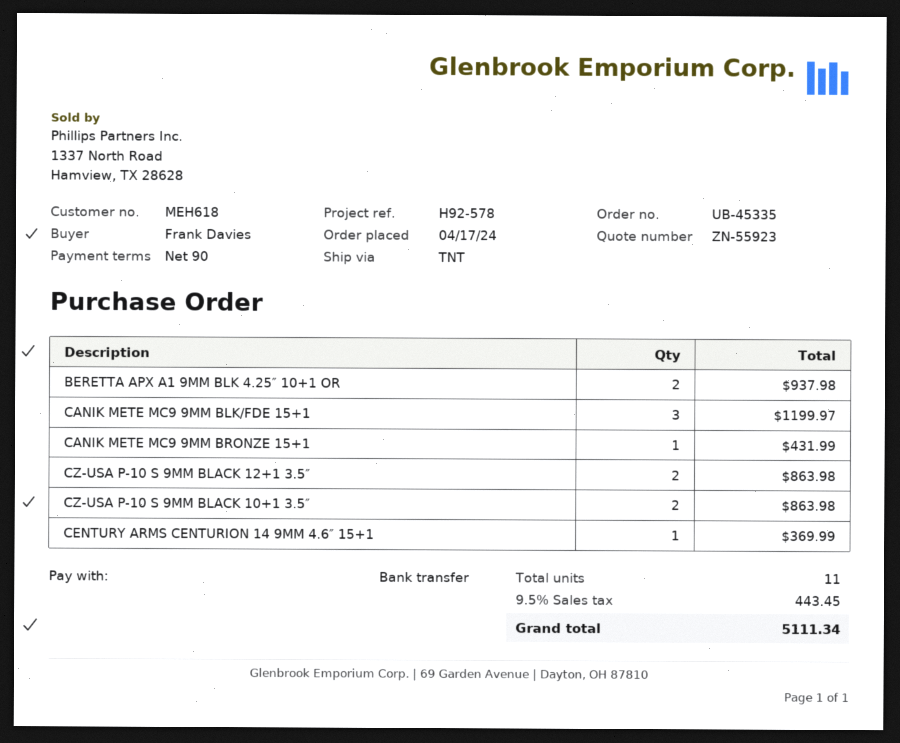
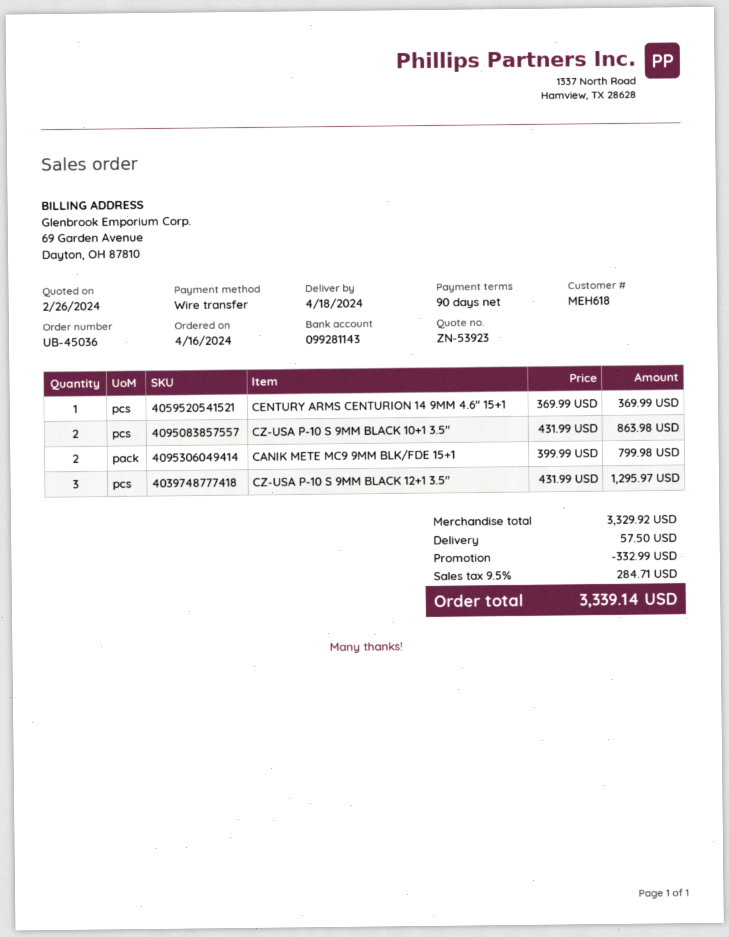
quote number: ZN-55923 -> ZN-53923
order number: UB-45335 -> UB-45036
order date: 2024-04-17 -> 2024-04-16
BERETTA APX A1 9MM BLK 4.25″ 10+1 OR: 2 for 937.98 -> none
CANIK METE MC9 9MM BLK/FDE 15+1: 3 for 1199.97 -> 2 for 799.98
CANIK METE MC9 9MM BRONZE 15+1: 1 for 431.99 -> none
CZ-USA P-10 S 9MM BLACK 12+1 3.5″: 2 for 863.98 -> 3 for 1295.97
discount: none -> 332.99
shipping: none -> 57.50
tax: 9.5% = 443.45 -> 9.5% = 284.71
total: 5111.34 -> 3339.14

